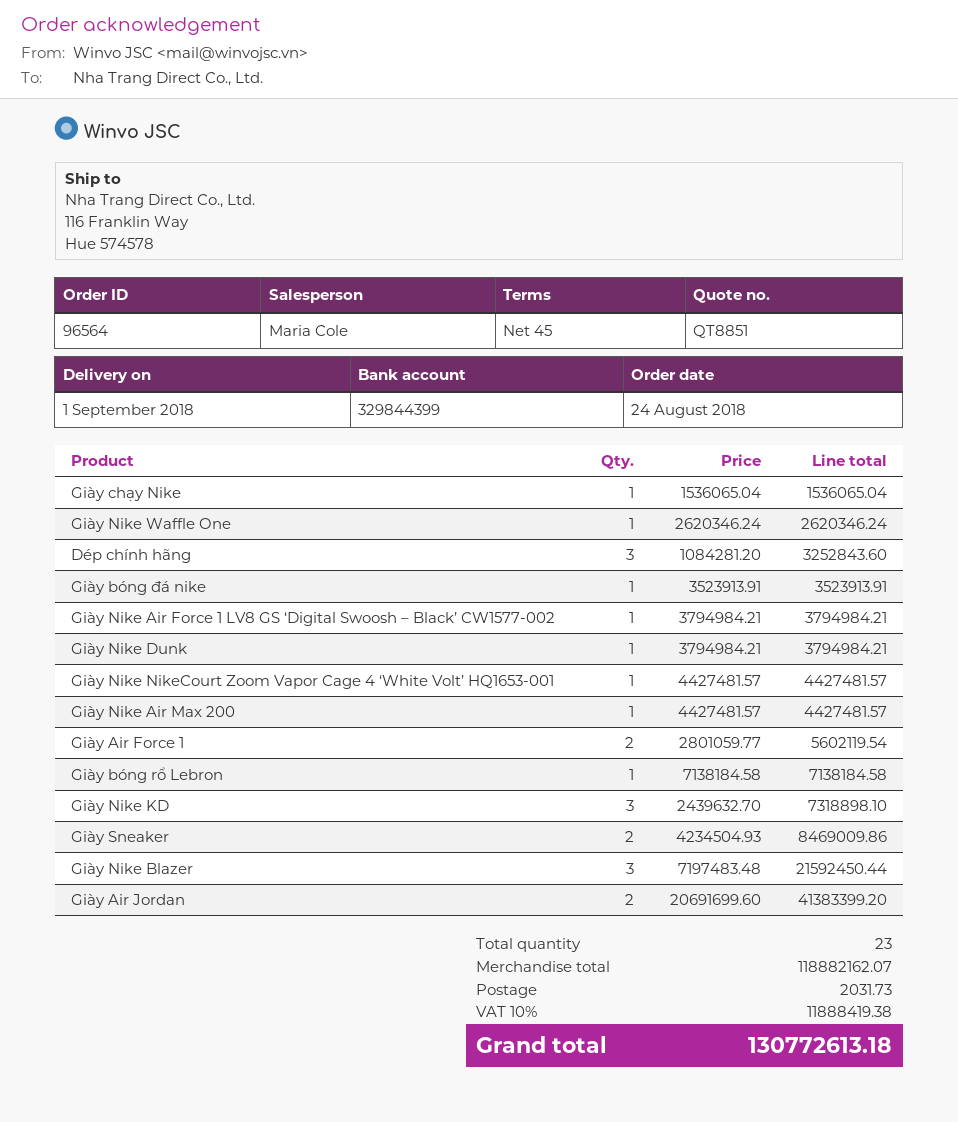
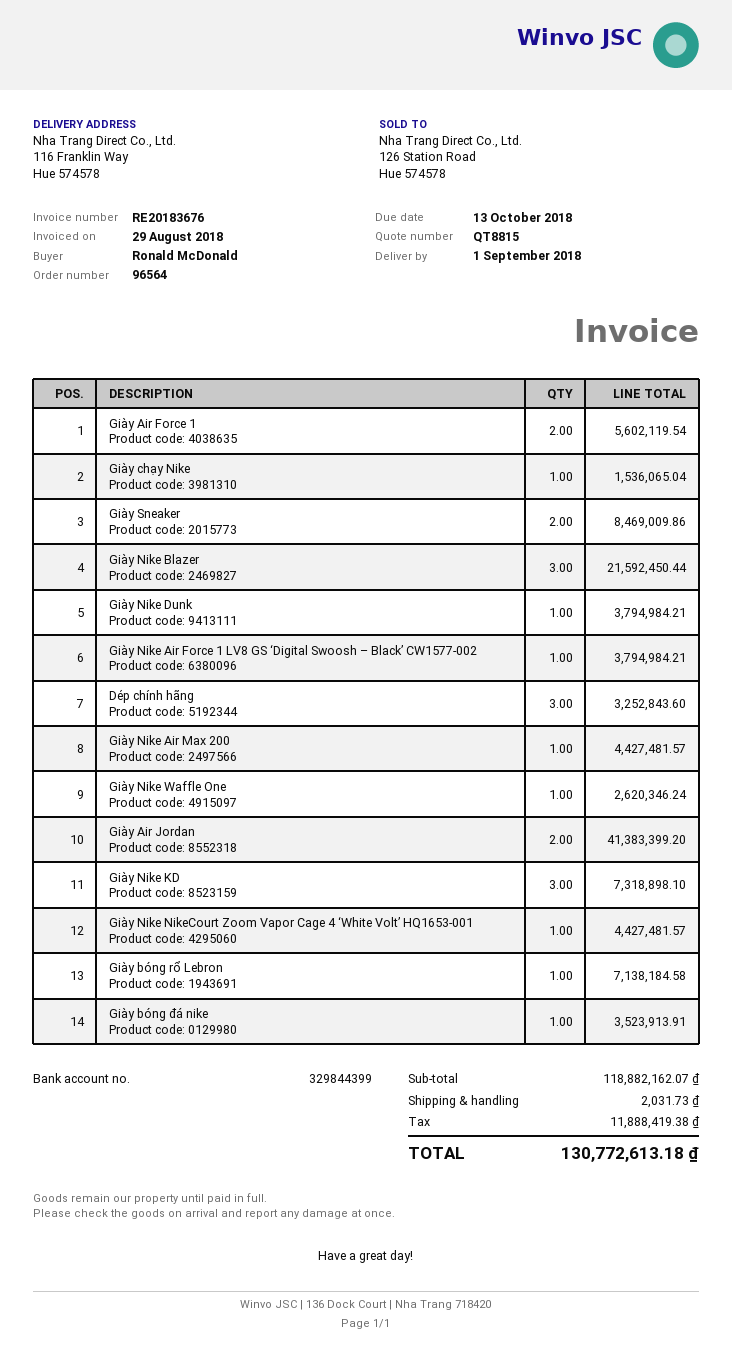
quote number: QT8851 -> QT8815

